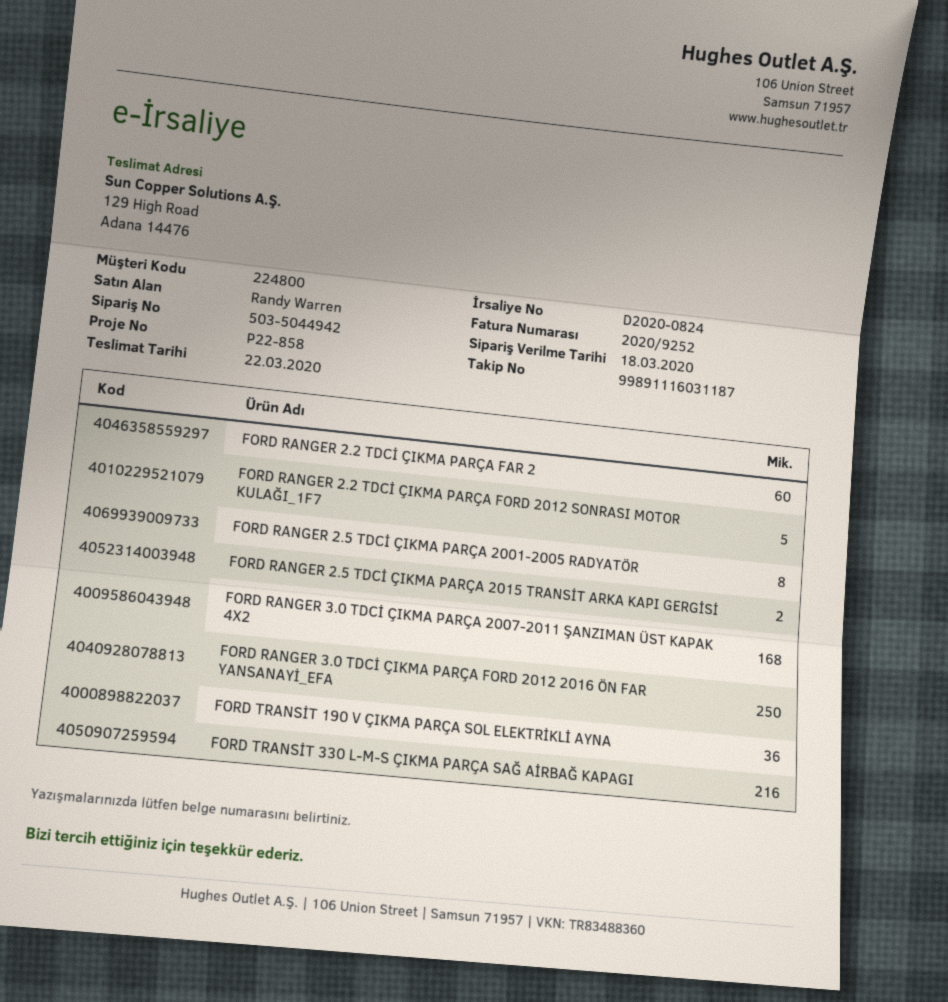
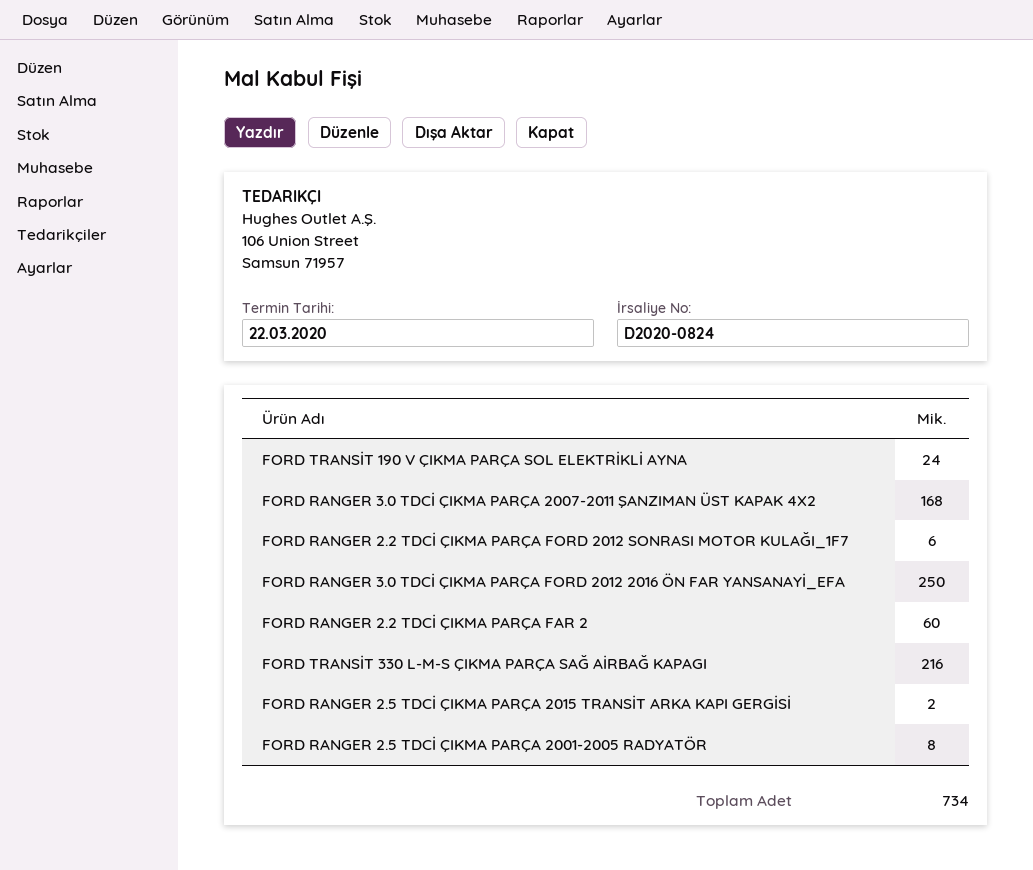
FORD RANGER 2.2 TDCİ ÇIKMA PARÇA FORD 2012 SONRASI MOTOR KULAĞI_1F7: 5 -> 6
FORD TRANSİT 190 V ÇIKMA PARÇA SOL ELEKTRİKLİ AYNA: 36 -> 24

